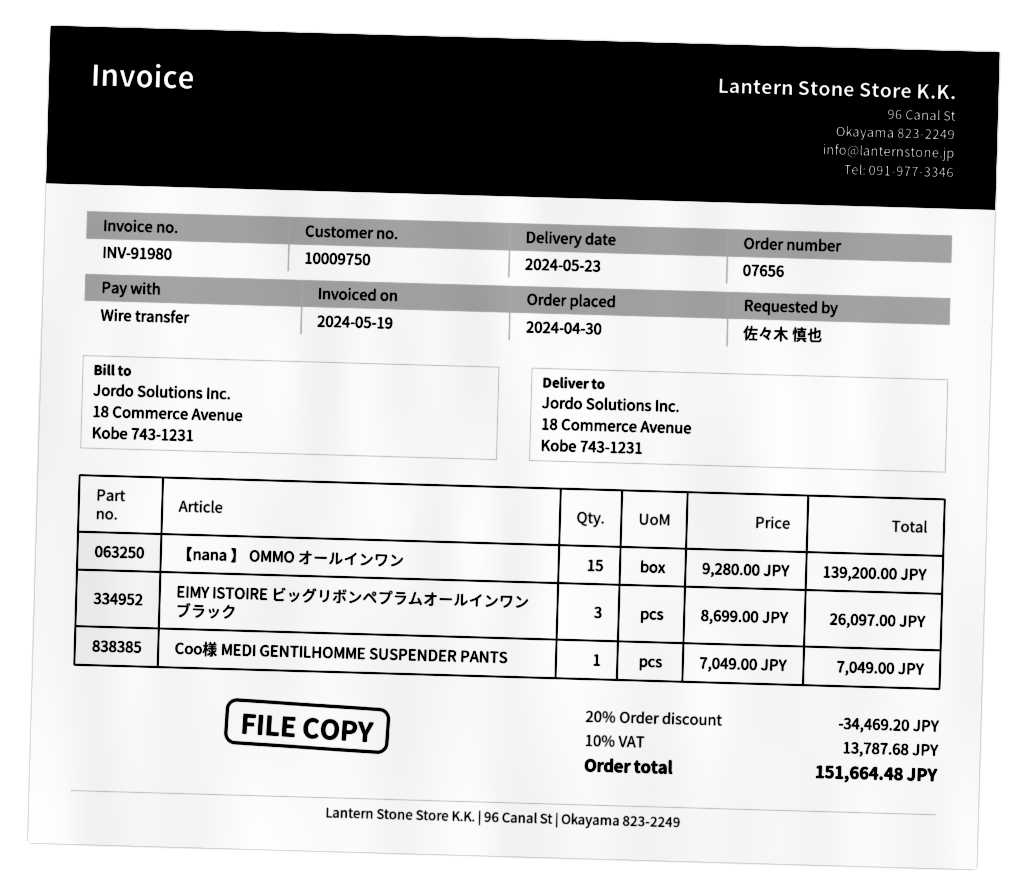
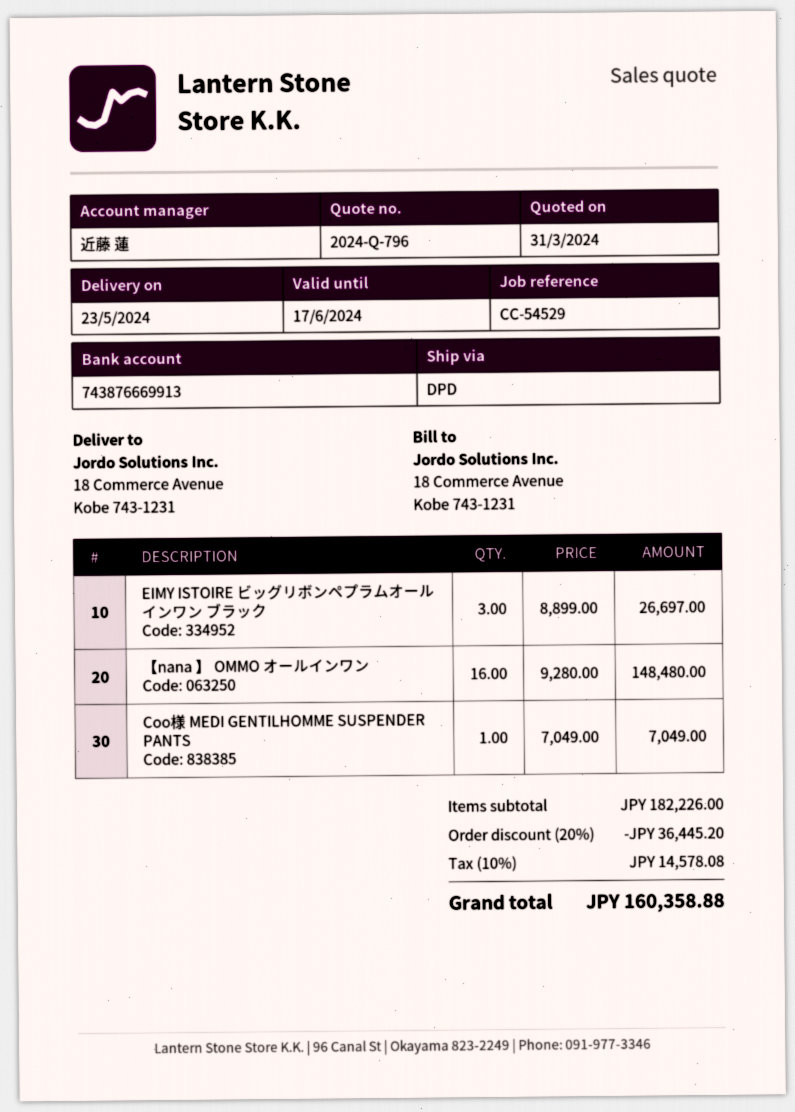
【nana 】 OMMO オールインワン: 15 x 9280.00 = 139200.00 -> 16 x 9280.00 = 148480.00
EIMY ISTOIRE ビッグリボンペプラムオールインワン ブラック: 3 x 8699.00 = 26097.00 -> 3 x 8899.00 = 26697.00
discount: 20% = 34469.20 -> 20% = 36445.20
tax: 10% = 13787.68 -> 10% = 14578.08
total: 151664.48 -> 160358.88

